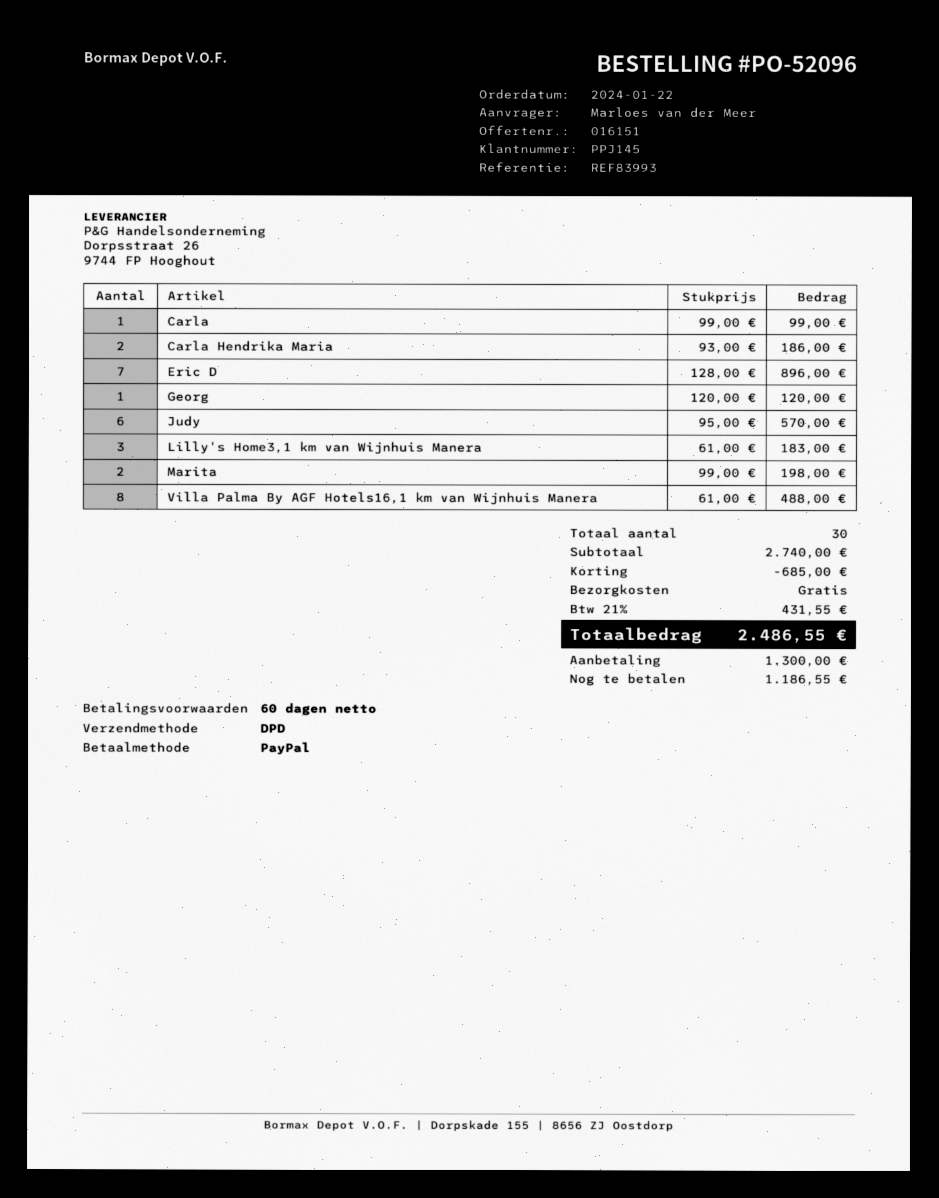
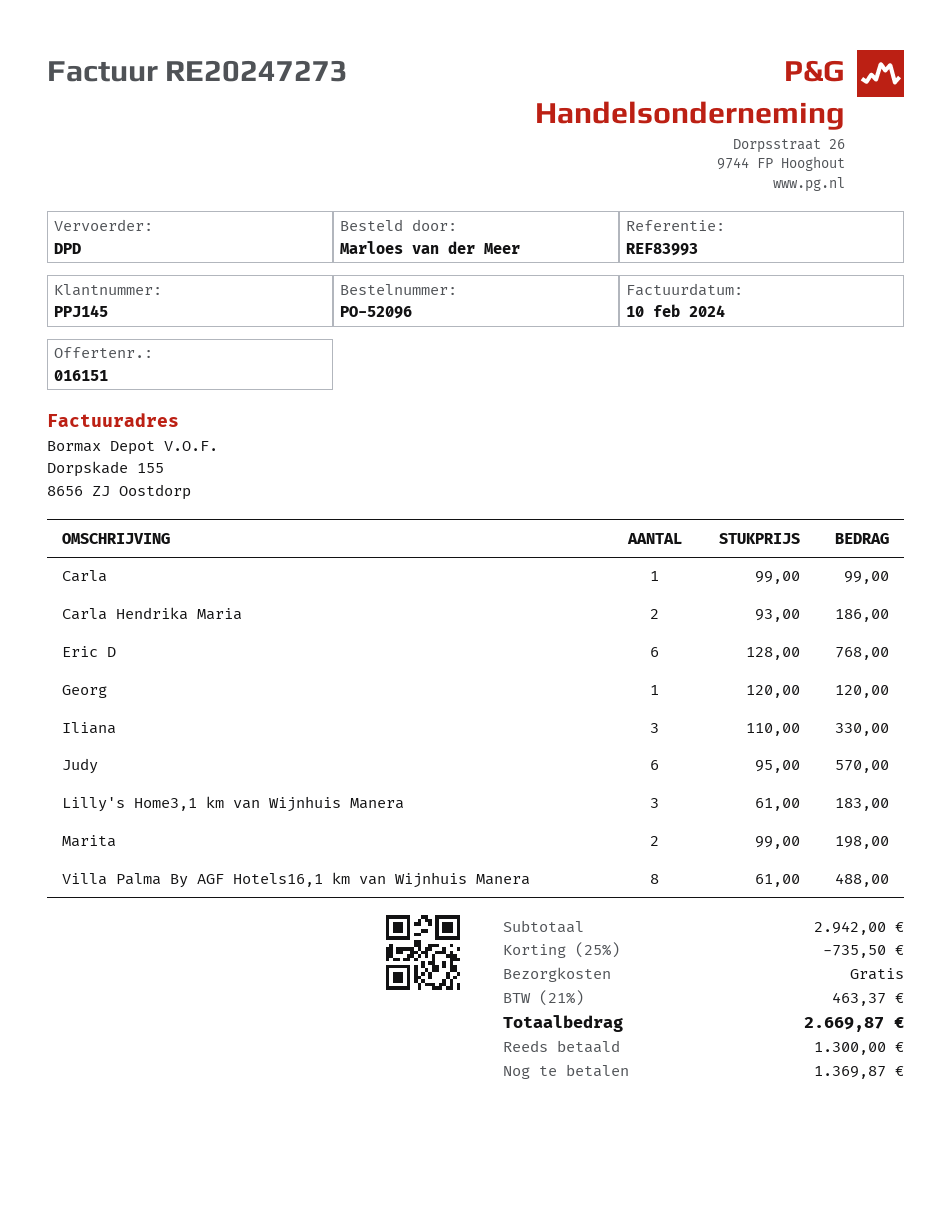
Eric D: 7 x 128.00 = 896.00 -> 6 x 128.00 = 768.00
Iliana: none -> 3 x 110.00 = 330.00
subtotal: 2740.00 -> 2942.00
discount: 685.00 -> 735.50
tax: 21% = 431.55 -> 21% = 463.37
total: 2486.55 -> 2669.87
balance: 1186.55 -> 1369.87

